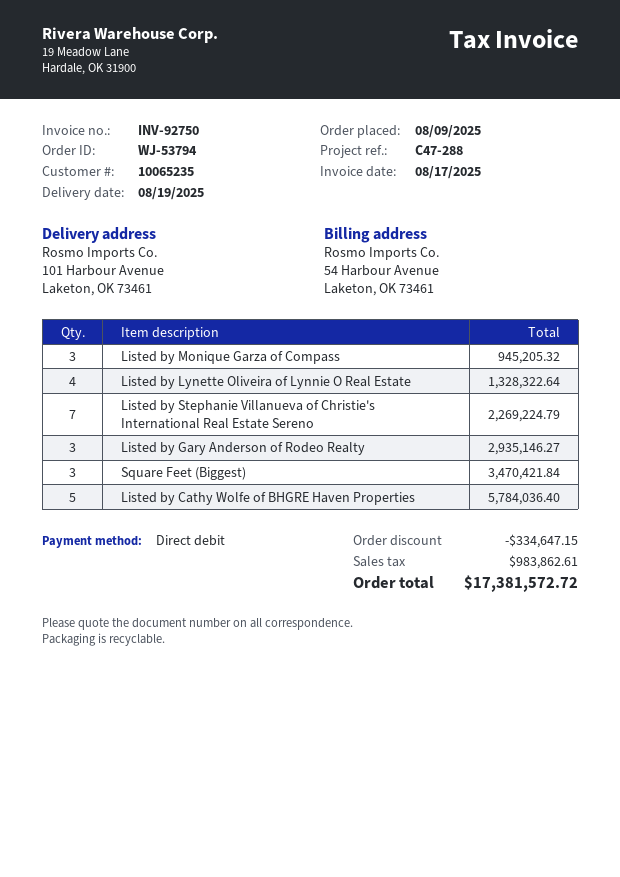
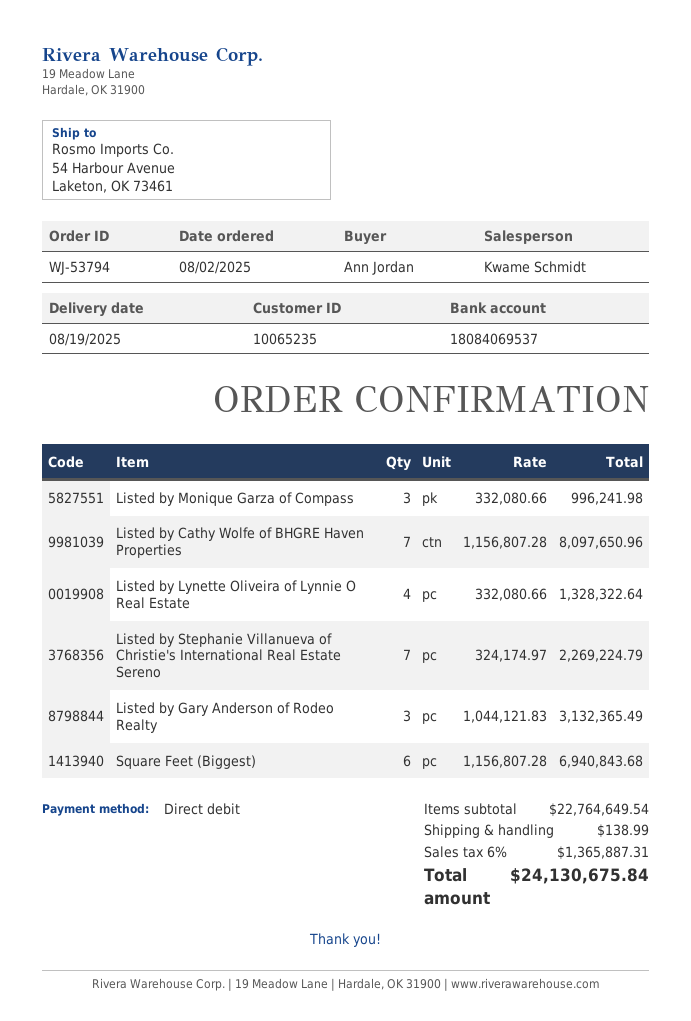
order date: 2025-08-09 -> 2025-08-02
ship to: 101 Harbour Avenue, Laketon, OK 73461 -> 54 Harbour Avenue, Laketon, OK 73461
Listed by Monique Garza of Compass: 3 for 945205.32 -> 3 for 996241.98
Listed by Gary Anderson of Rodeo Realty: 3 for 2935146.27 -> 3 for 3132365.49
Square Feet (Biggest): 3 for 3470421.84 -> 6 for 6940843.68
Listed by Cathy Wolfe of BHGRE Haven Properties: 5 for 5784036.40 -> 7 for 8097650.96
discount: 334647.15 -> none
shipping: none -> 138.99
tax: 983862.61 -> 1365887.31
total: 17381572.72 -> 24130675.84

